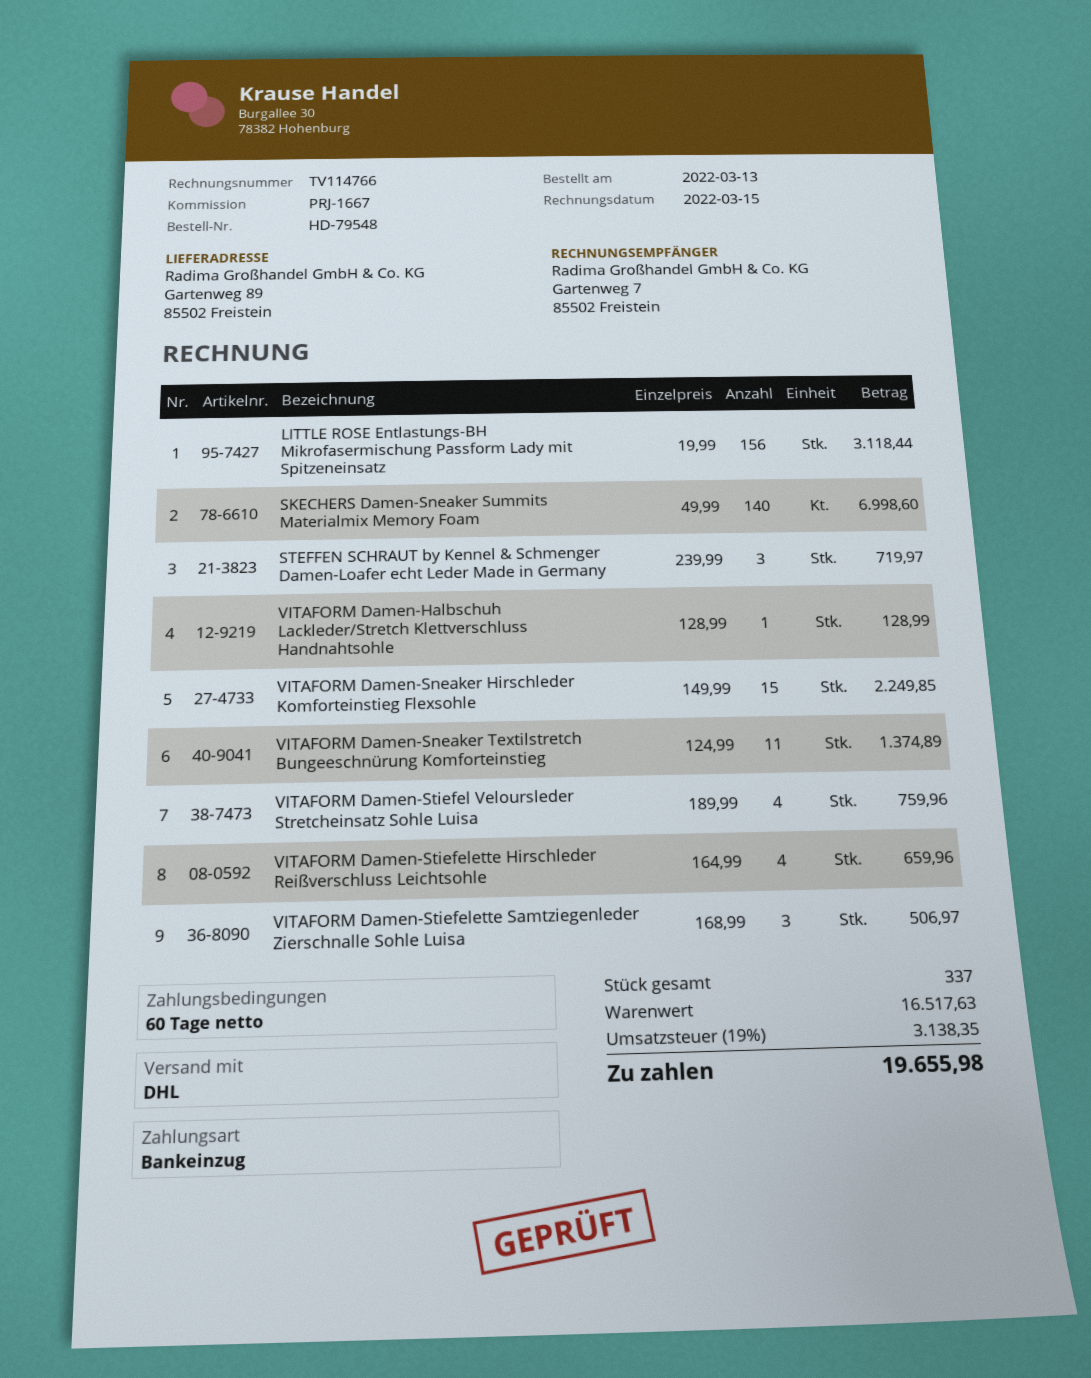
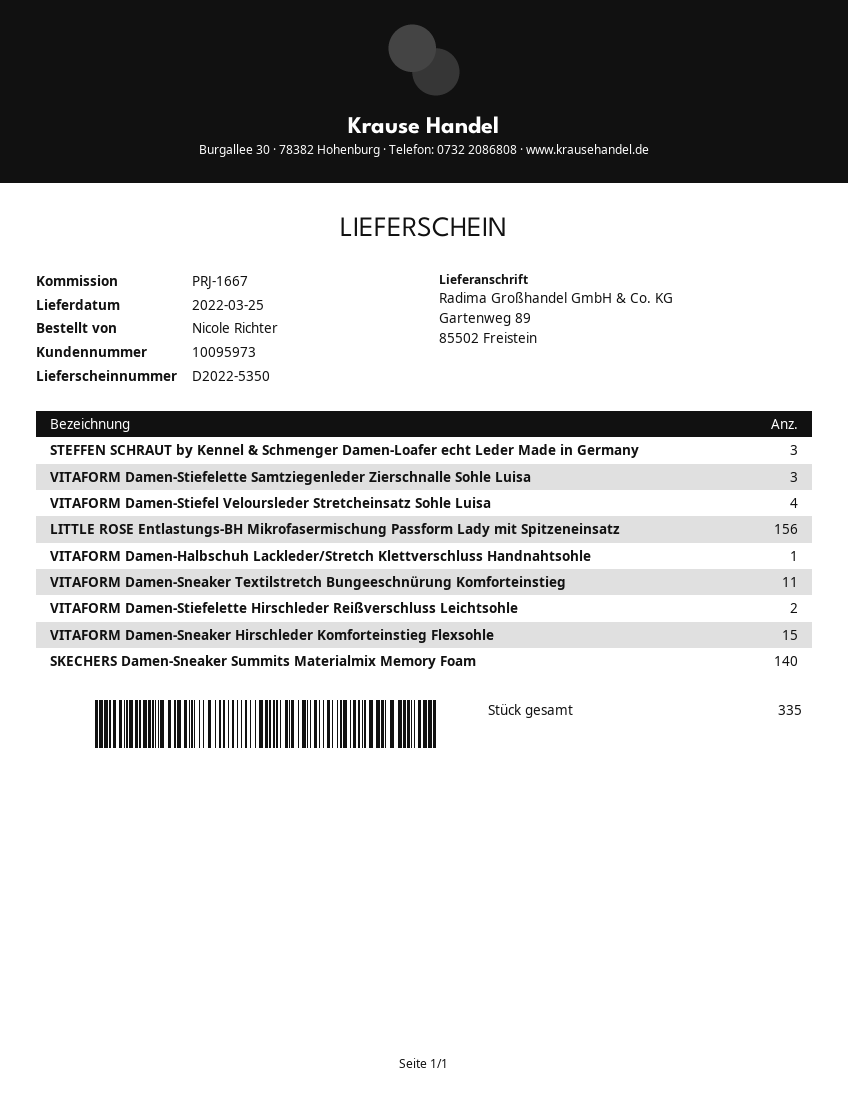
VITAFORM Damen-Stiefelette Hirschleder Reißverschluss Leichtsohle: 4 -> 2
total quantity: 337 -> 335

